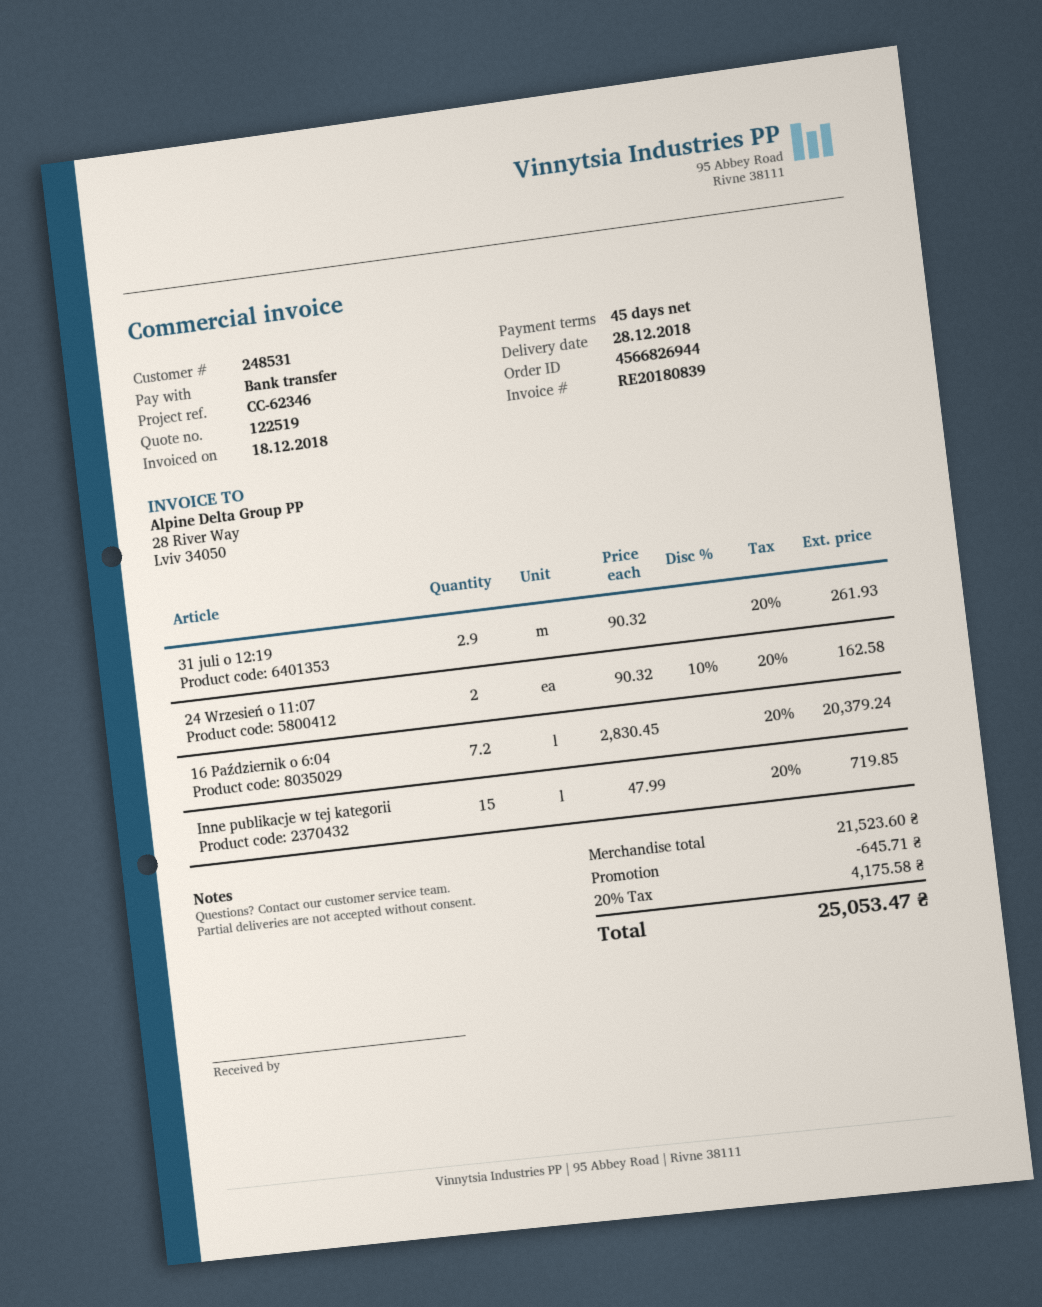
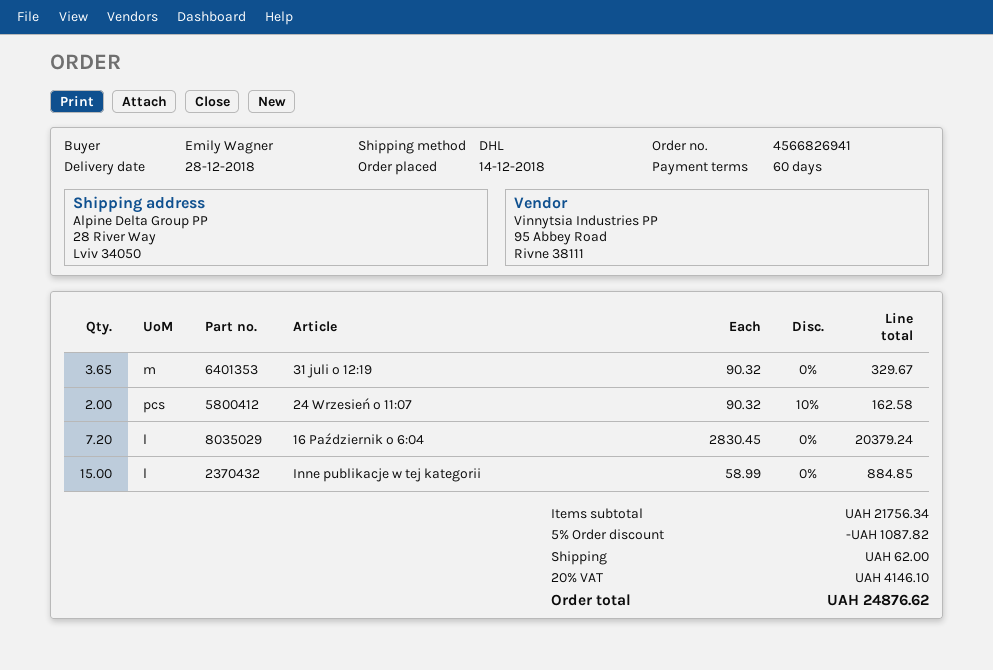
order number: 4566826944 -> 4566826941
payment terms: 45 days -> 60 days
31 juli o 12:19: 2.9 x 90.32 = 261.93 -> 3.65 x 90.32 = 329.67
Inne publikacje w tej kategorii: 15 x 47.99 = 719.85 -> 15 x 58.99 = 884.85
subtotal: 21523.60 -> 21756.34
discount: 645.71 -> 1087.82
shipping: none -> 62.00
tax: 20% = 4175.58 -> 20% = 4146.10
total: 25053.47 -> 24876.62

